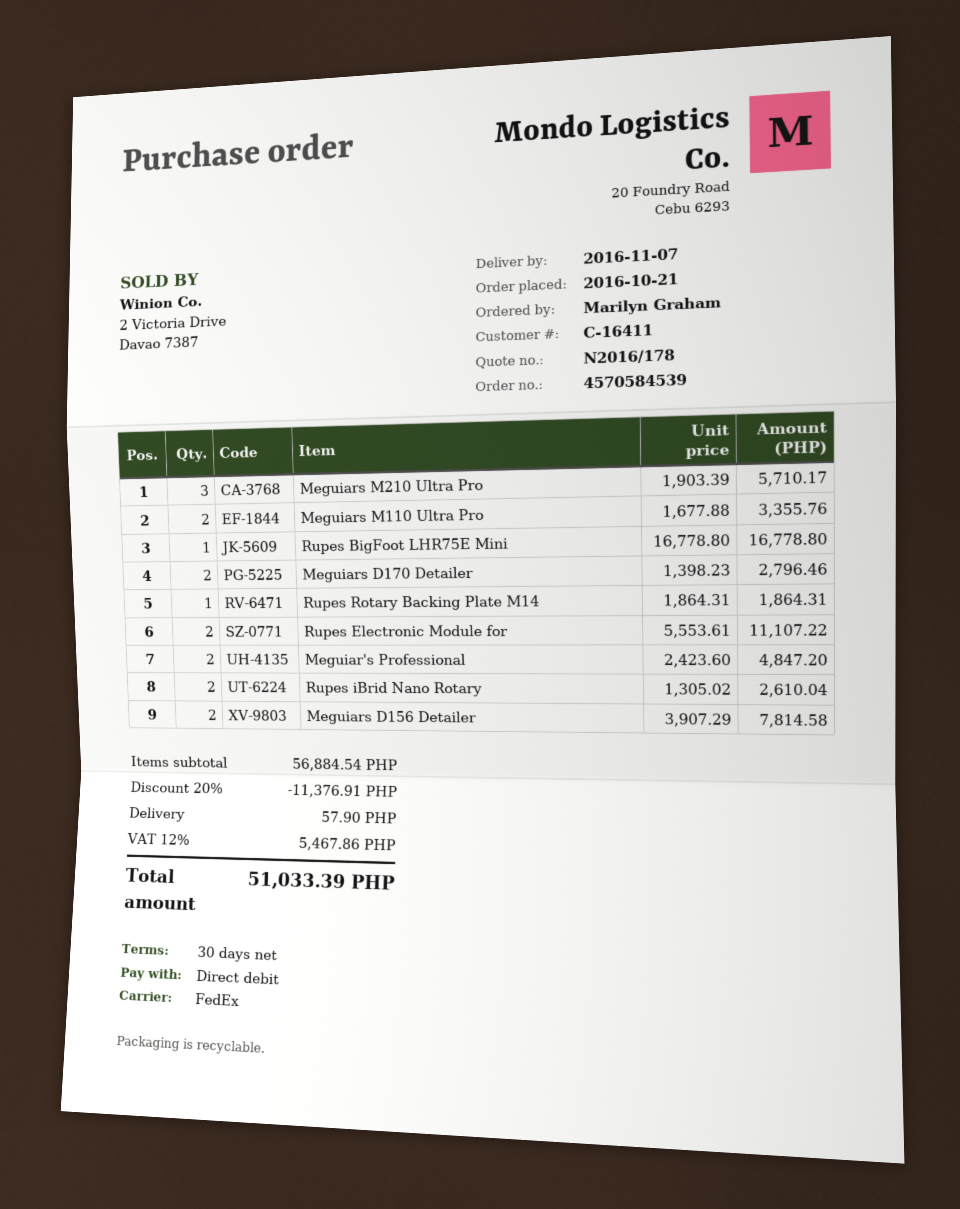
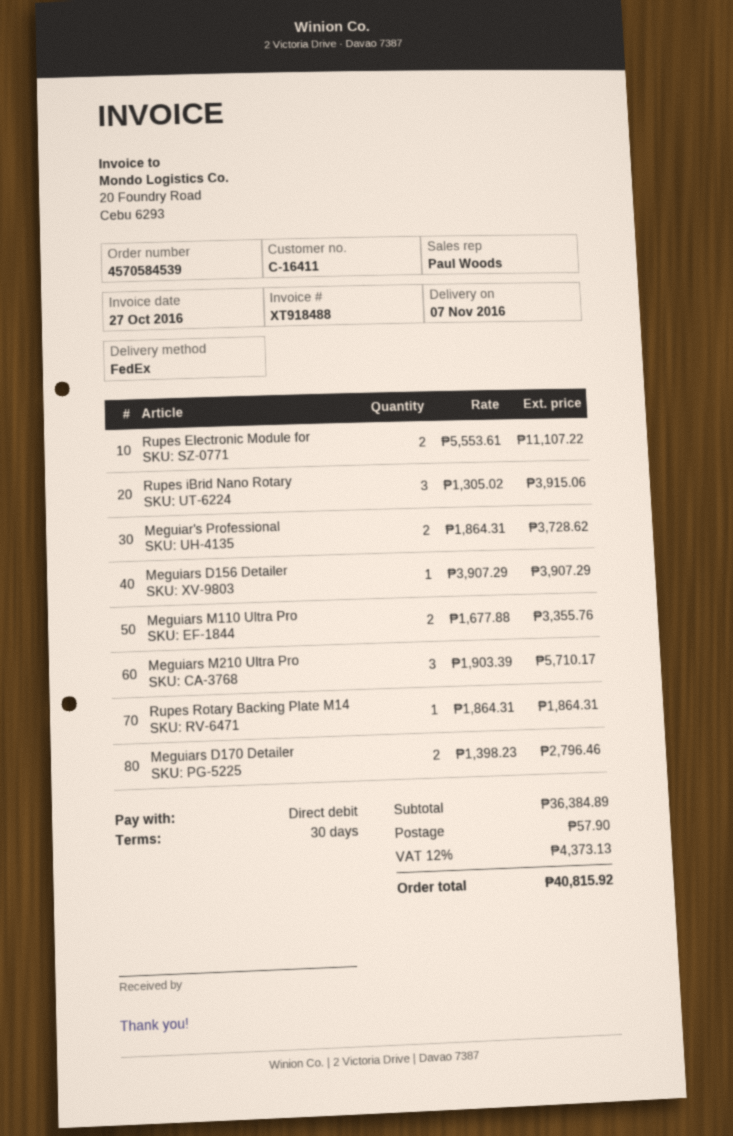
Rupes BigFoot LHR75E Mini: 1 x 16778.80 = 16778.80 -> none
Meguiar's Professional: 2 x 2423.60 = 4847.20 -> 2 x 1864.31 = 3728.62
Rupes iBrid Nano Rotary: 2 x 1305.02 = 2610.04 -> 3 x 1305.02 = 3915.06
Meguiars D156 Detailer: 2 x 3907.29 = 7814.58 -> 1 x 3907.29 = 3907.29
subtotal: 56884.54 -> 36384.89
discount: 20% = 11376.91 -> none
tax: 12% = 5467.86 -> 12% = 4373.13
total: 51033.39 -> 40815.92

